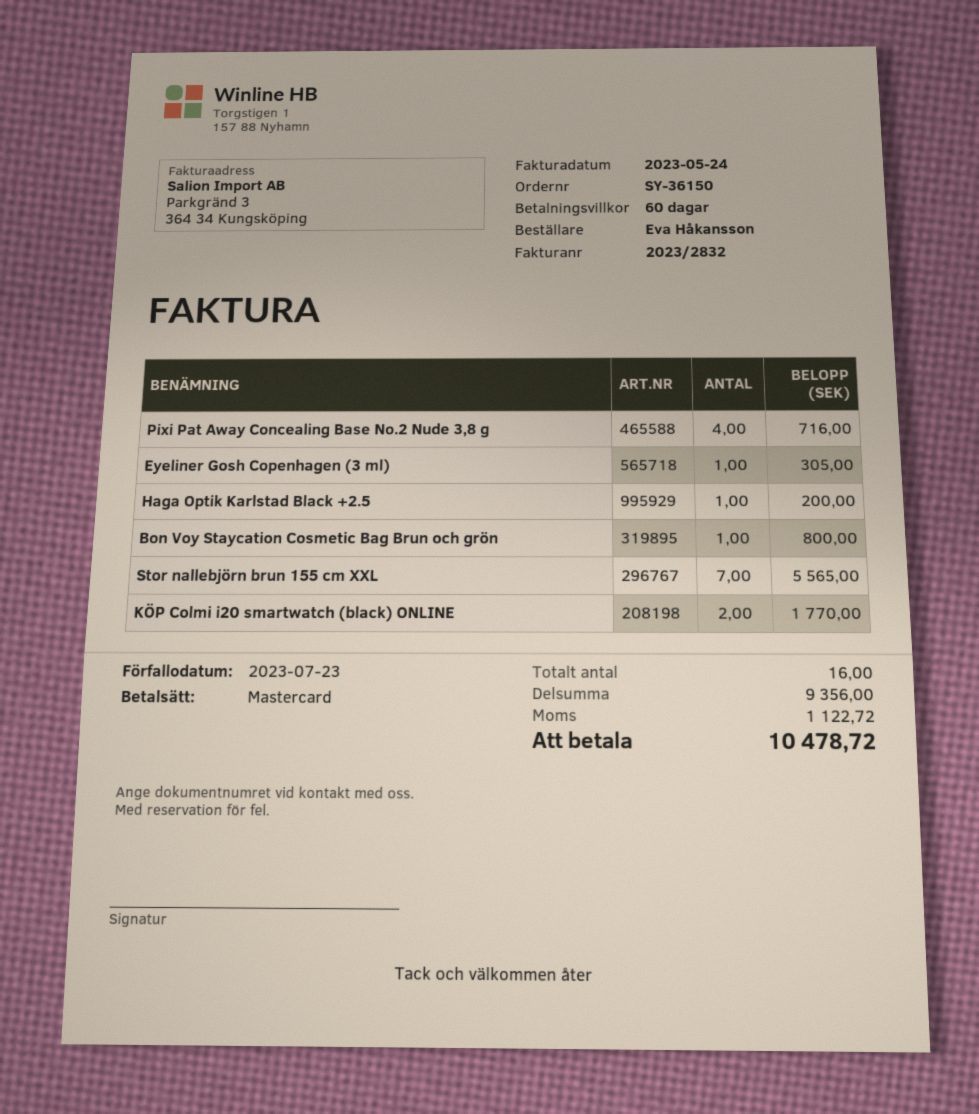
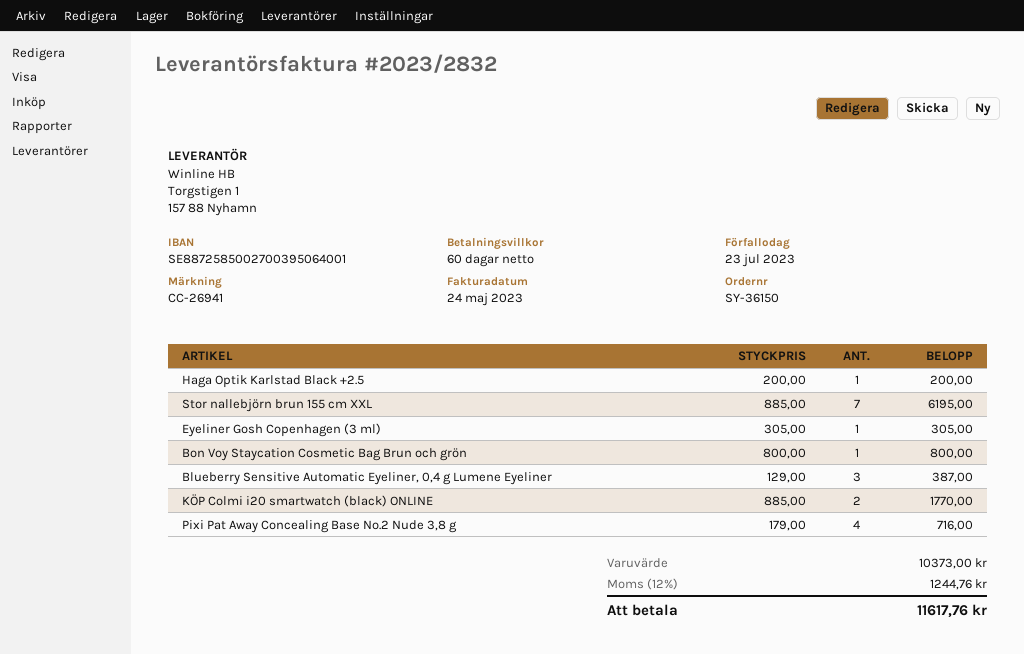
Stor nallebjörn brun 155 cm XXL: 7 for 5565.00 -> 7 for 6195.00
Blueberry Sensitive Automatic Eyeliner, 0,4 g Lumene Eyeliner: none -> 3 for 387.00
subtotal: 9356.00 -> 10373.00
tax: 1122.72 -> 1244.76
total: 10478.72 -> 11617.76

